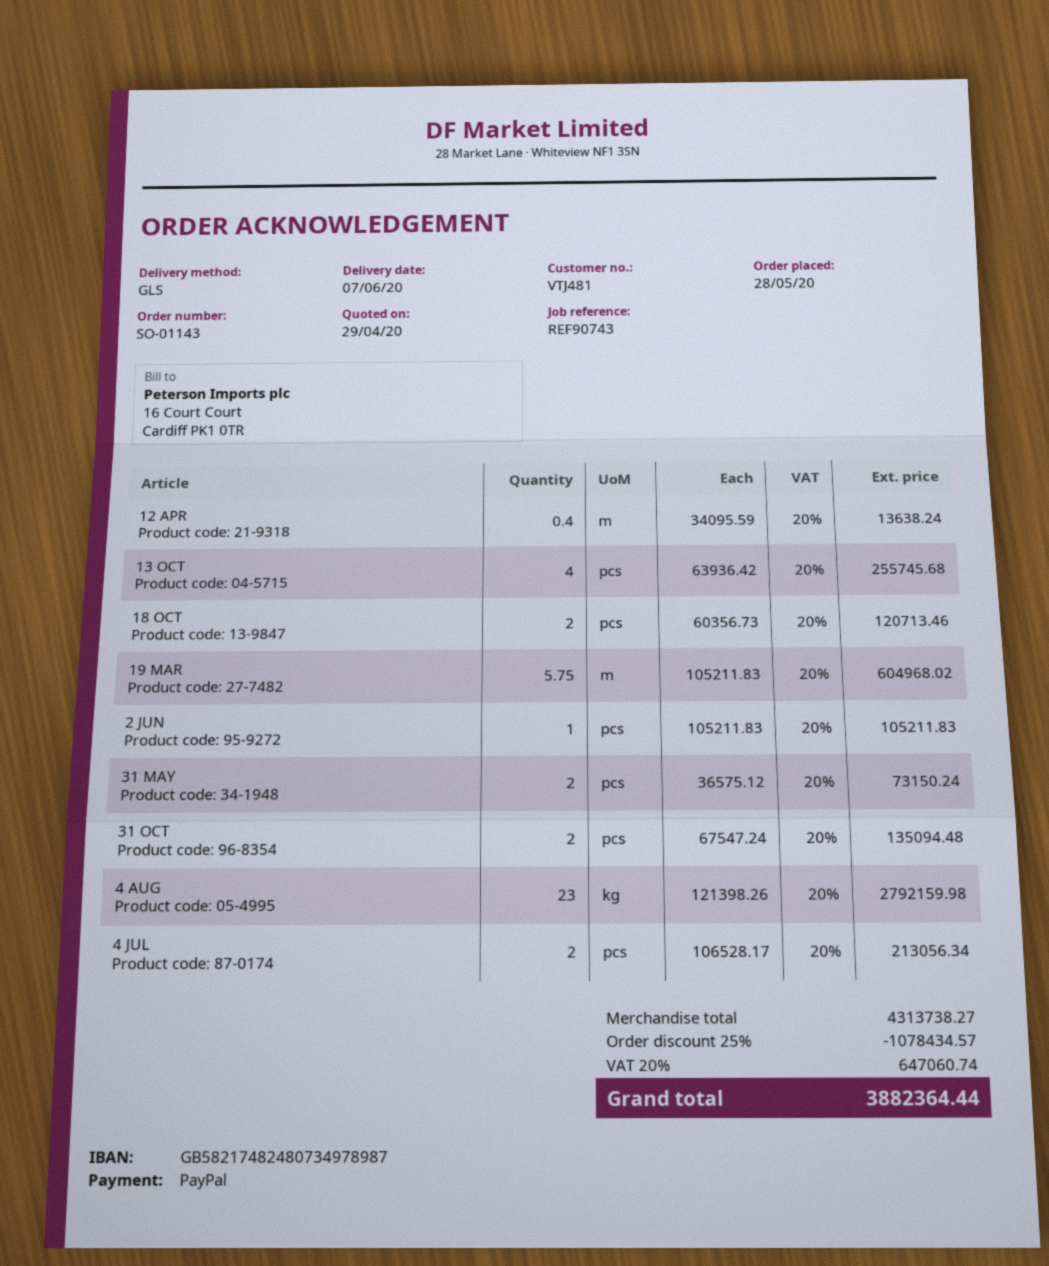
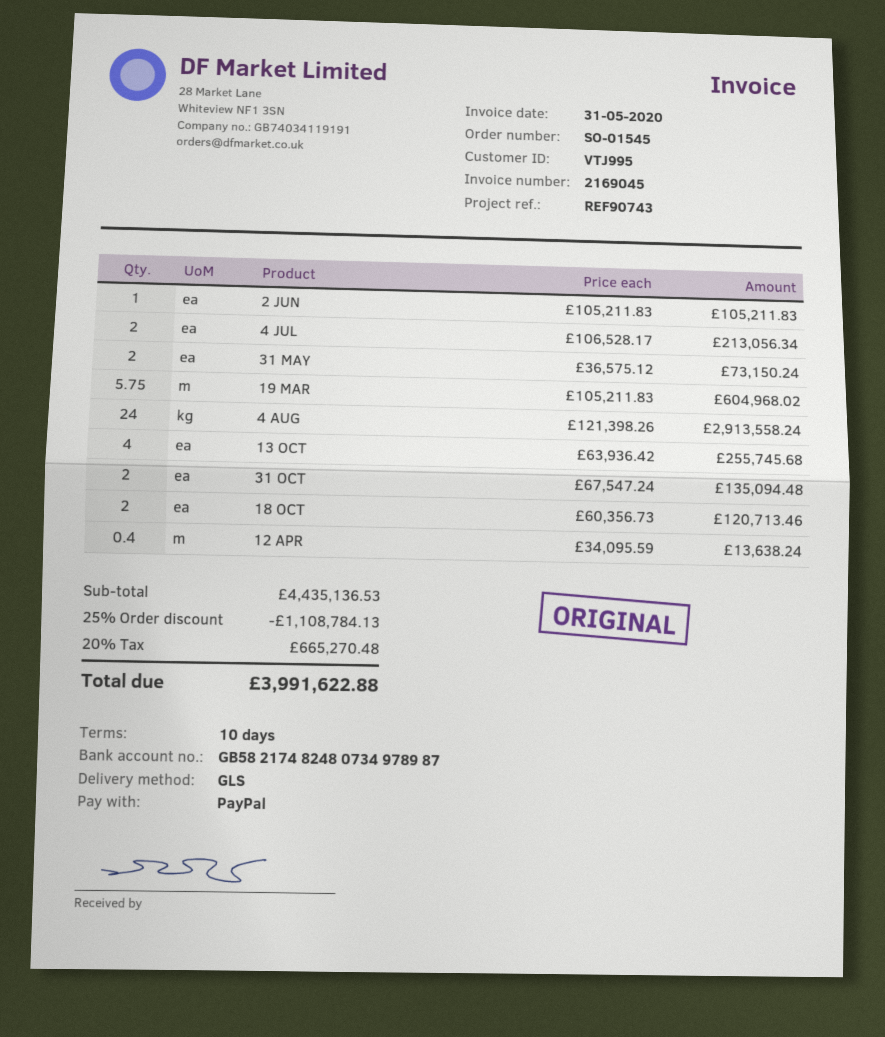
order number: SO-01143 -> SO-01545
customer number: VTJ481 -> VTJ995
4 AUG: 23 x 121398.26 = 2792159.98 -> 24 x 121398.26 = 2913558.24
subtotal: 4313738.27 -> 4435136.53
discount: 25% = 1078434.57 -> 25% = 1108784.13
tax: 20% = 647060.74 -> 20% = 665270.48
total: 3882364.44 -> 3991622.88

